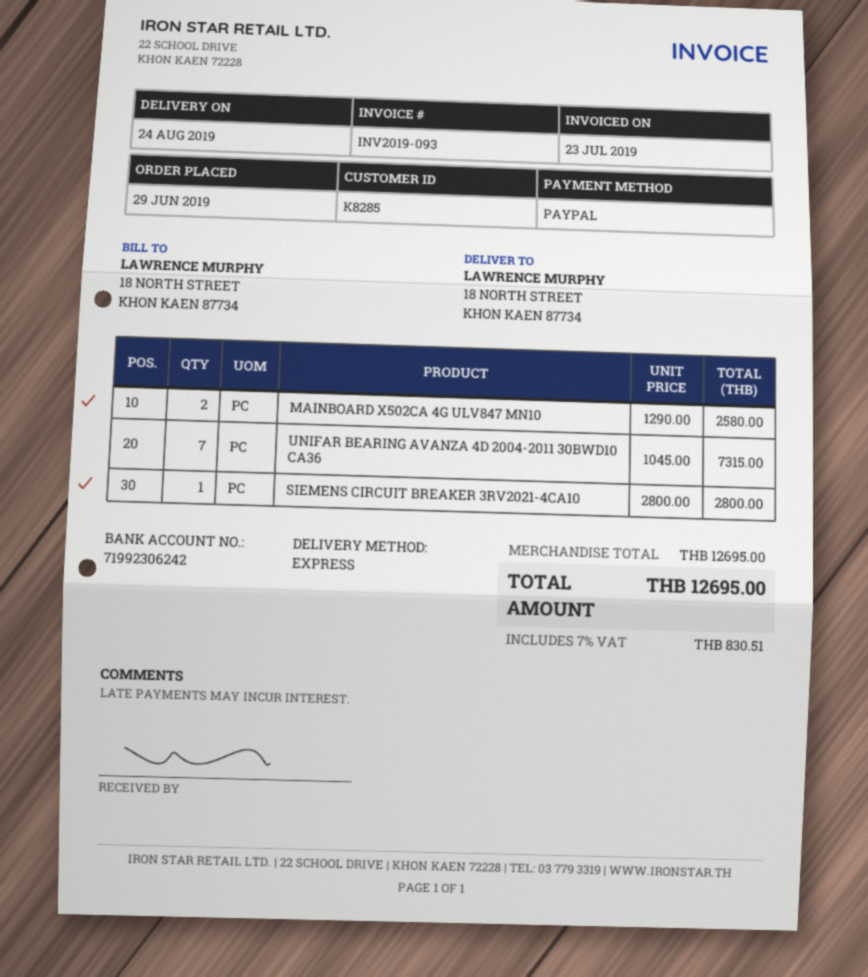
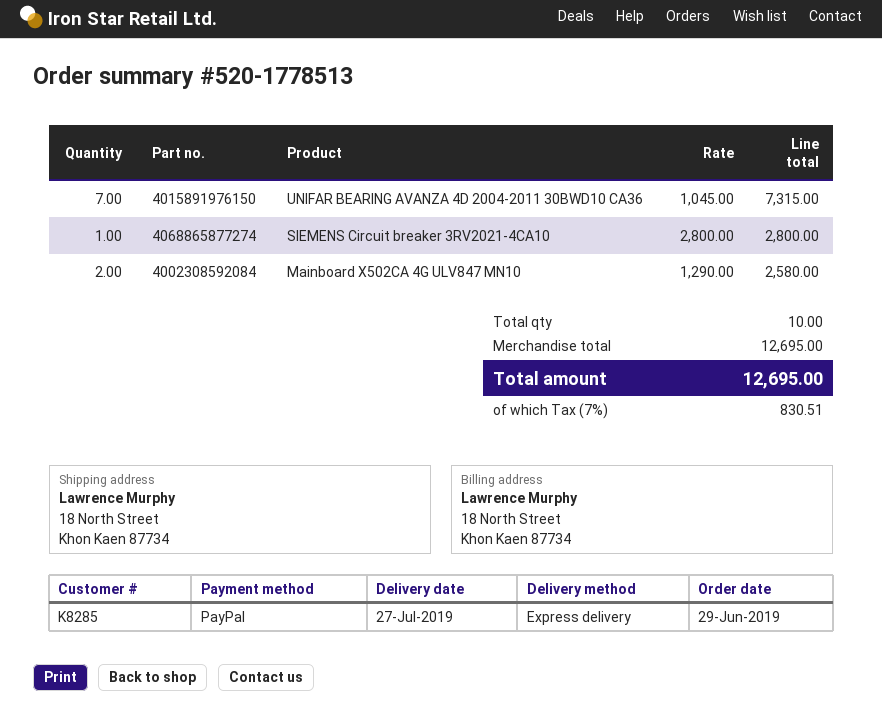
delivery date: 2019-08-24 -> 2019-07-27

